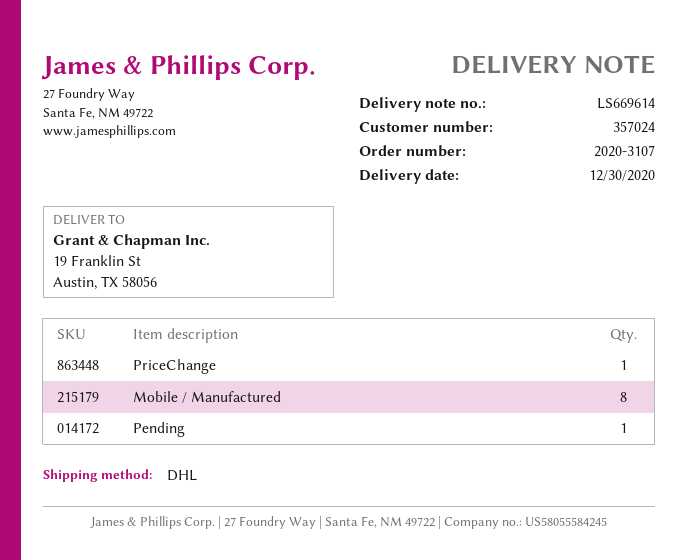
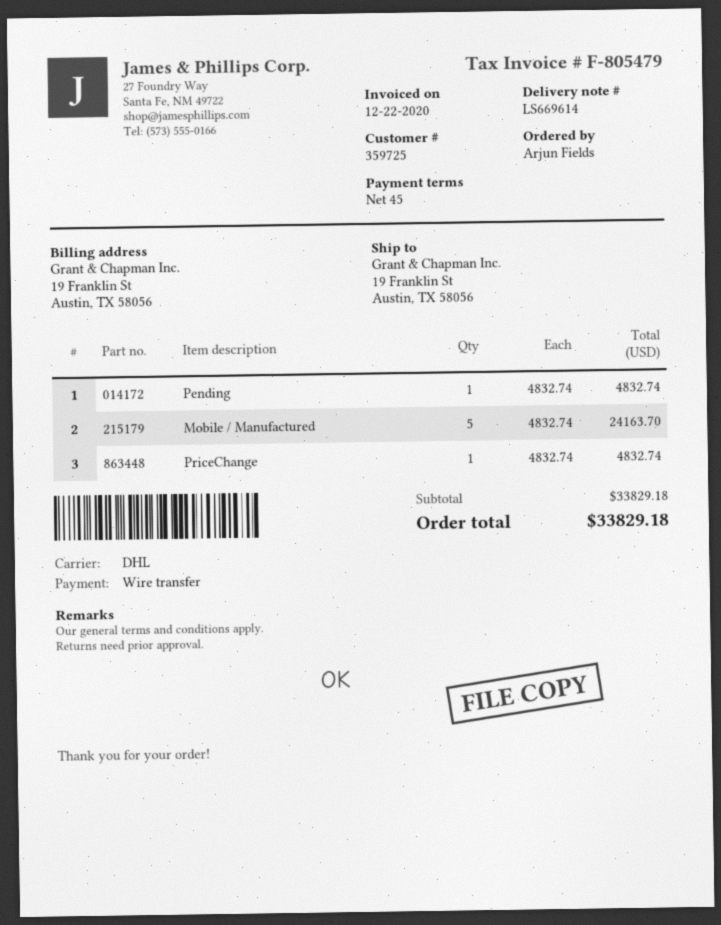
customer number: 357024 -> 359725
Mobile / Manufactured: 8 -> 5

